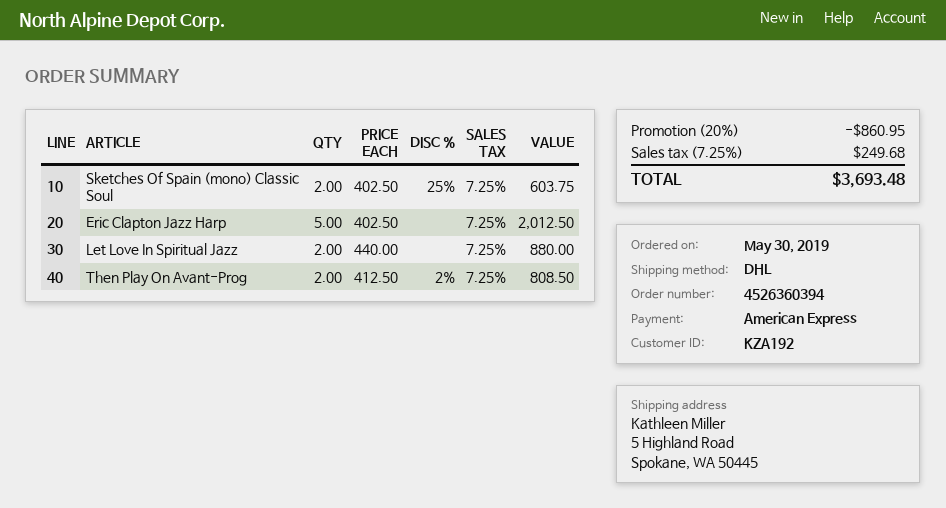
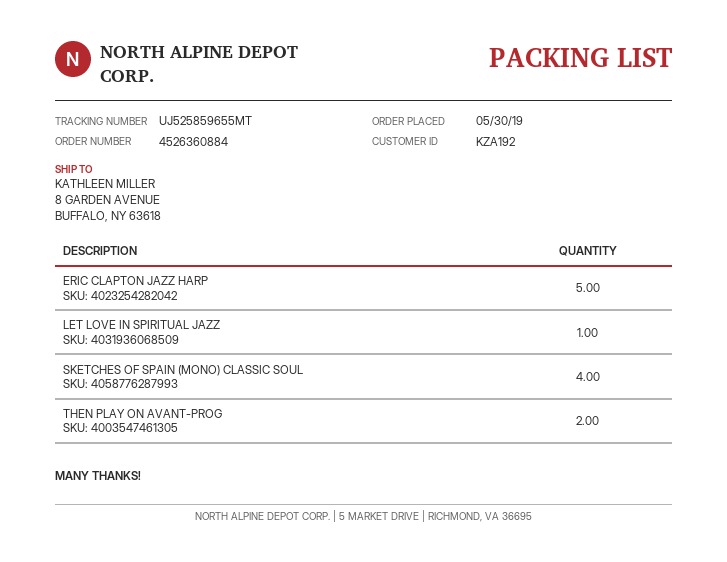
order number: 4526360394 -> 4526360884
ship to: 5 Highland Road, Spokane, WA 50445 -> 8 GARDEN AVENUE, BUFFALO, NY 63618
Sketches Of Spain (mono) Classic Soul: 2 -> 4
Let Love In Spiritual Jazz: 2 -> 1

